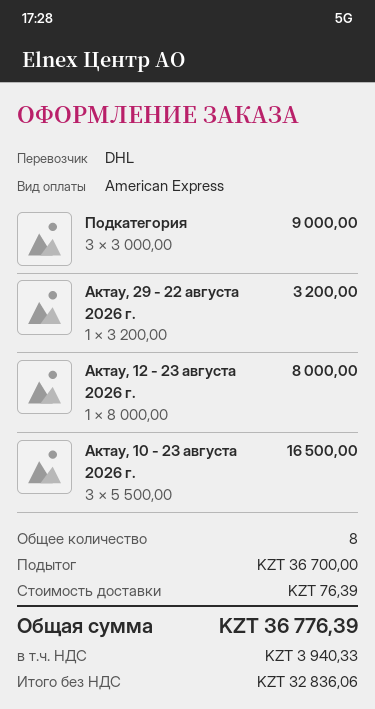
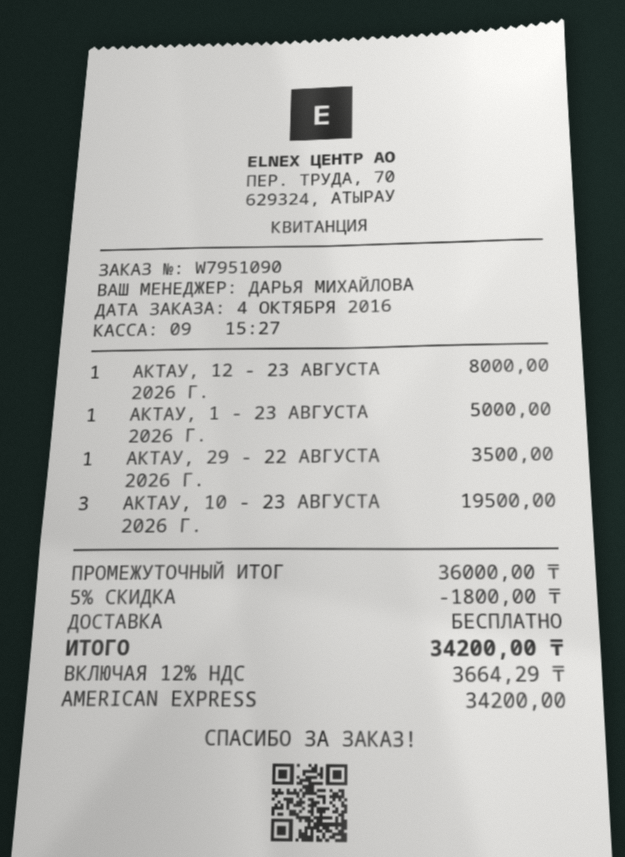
Подкатегория: 3 for 9000.00 -> none
Актау, 29 - 22 августа 2026 г.: 1 for 3200.00 -> 1 for 3500.00
Актау, 10 - 23 августа 2026 г.: 3 for 16500.00 -> 3 for 19500.00
АКТАУ, 1 - 23 АВГУСТА 2026 Г.: none -> 1 for 5000.00
subtotal: 36700.00 -> 36000.00
discount: none -> 5% = 1800.00
shipping: 76.39 -> 0.00
tax: 3940.33 -> 3664.29
total: 36776.39 -> 34200.00

